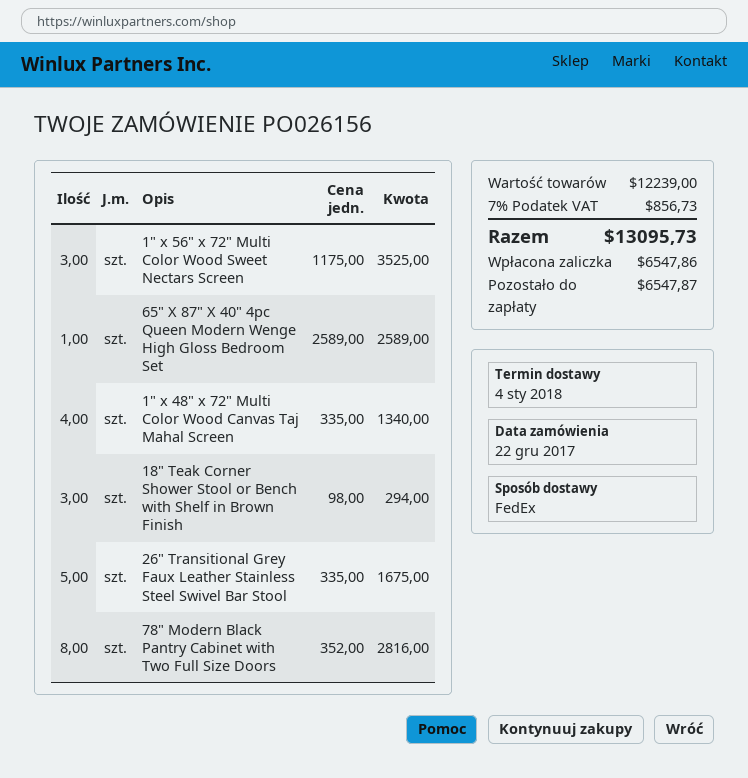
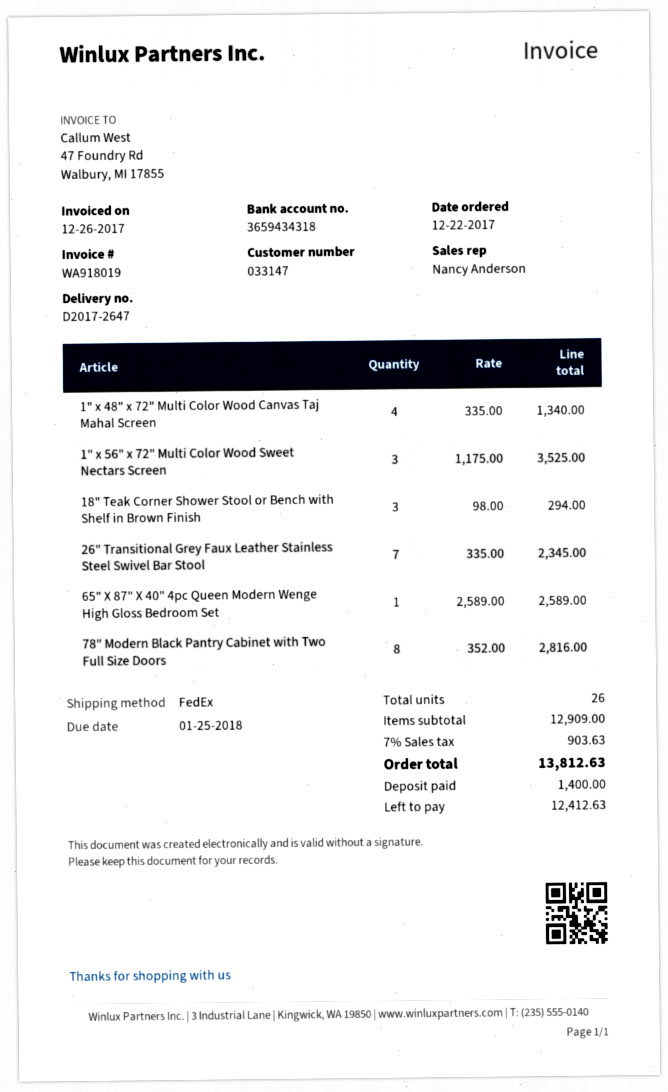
26" Transitional Grey Faux Leather Stainless Steel Swivel Bar Stool: 5 x 335.00 = 1675.00 -> 7 x 335.00 = 2345.00
subtotal: 12239.00 -> 12909.00
tax: 7% = 856.73 -> 7% = 903.63
total: 13095.73 -> 13812.63
deposit: 6547.86 -> 1400.00
balance: 6547.87 -> 12412.63

